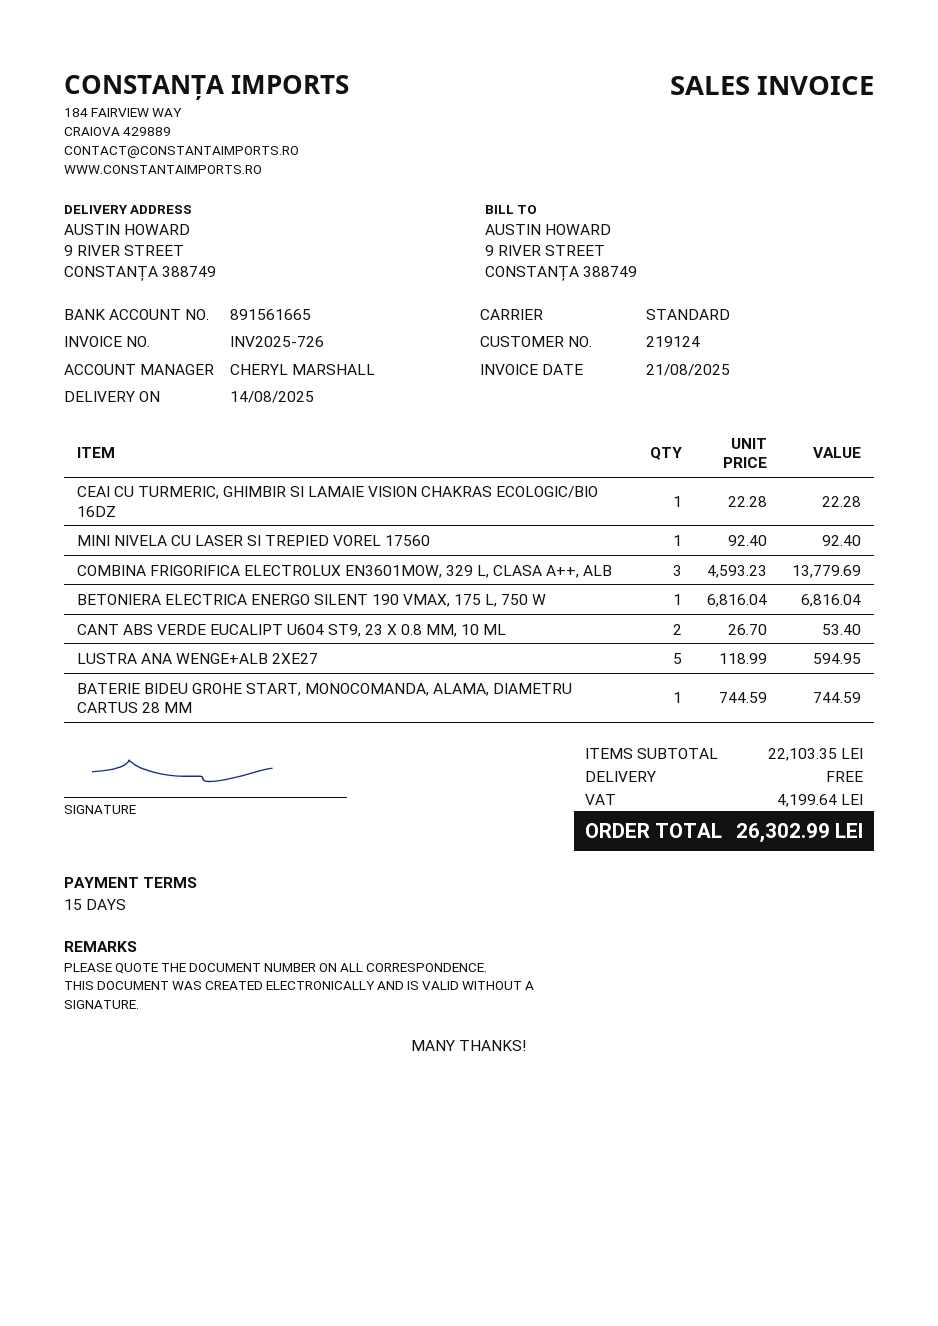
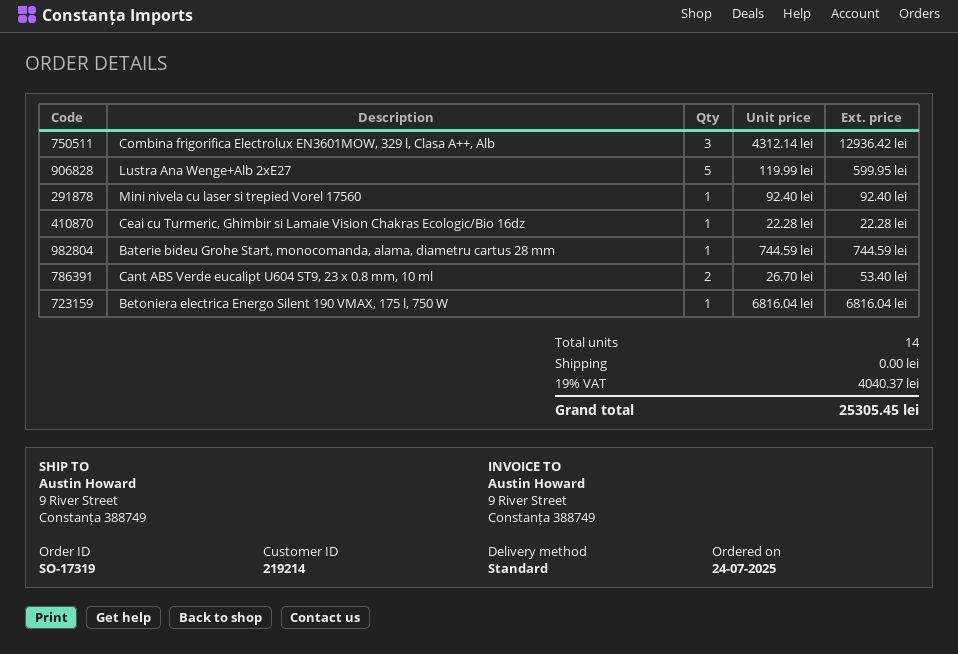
customer number: 219124 -> 219214
COMBINA FRIGORIFICA ELECTROLUX EN3601MOW, 329 L, CLASA A++, ALB: 3 x 4593.23 = 13779.69 -> 3 x 4312.14 = 12936.42
LUSTRA ANA WENGE+ALB 2XE27: 5 x 118.99 = 594.95 -> 5 x 119.99 = 599.95
tax: 4199.64 -> 4040.37
total: 26302.99 -> 25305.45

